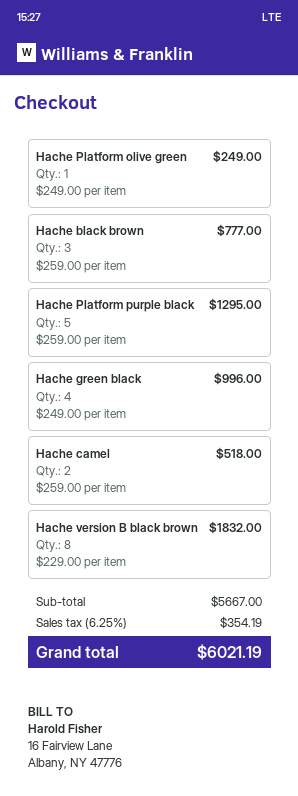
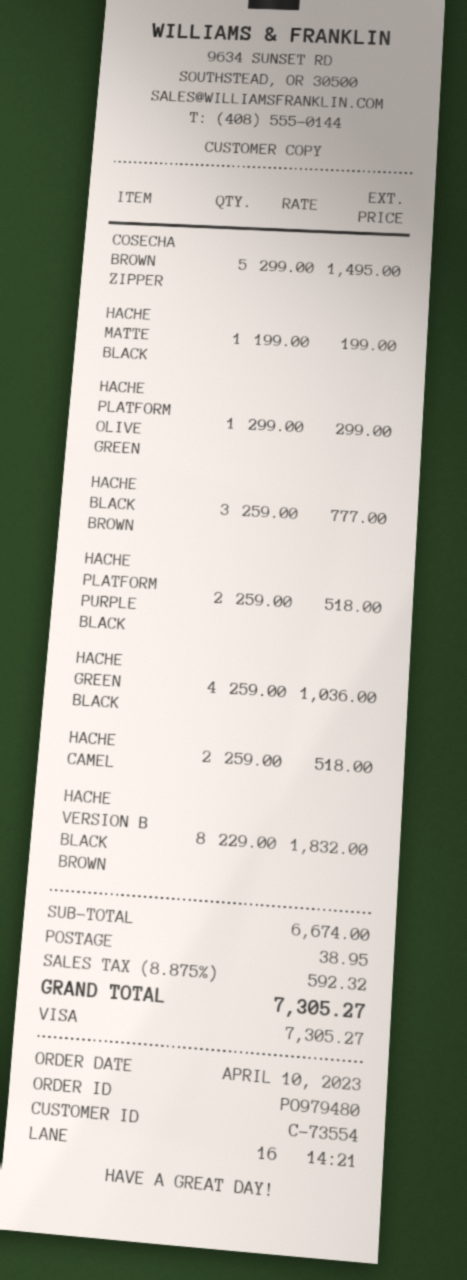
Hache Platform olive green: 1 x 249.00 = 249.00 -> 1 x 299.00 = 299.00
Hache Platform purple black: 5 x 259.00 = 1295.00 -> 2 x 259.00 = 518.00
Hache green black: 4 x 249.00 = 996.00 -> 4 x 259.00 = 1036.00
COSECHA BROWN ZIPPER: none -> 5 x 299.00 = 1495.00
HACHE MATTE BLACK: none -> 1 x 199.00 = 199.00
subtotal: 5667.00 -> 6674.00
shipping: none -> 38.95
tax: 6.25% = 354.19 -> 8.875% = 592.32
total: 6021.19 -> 7305.27

